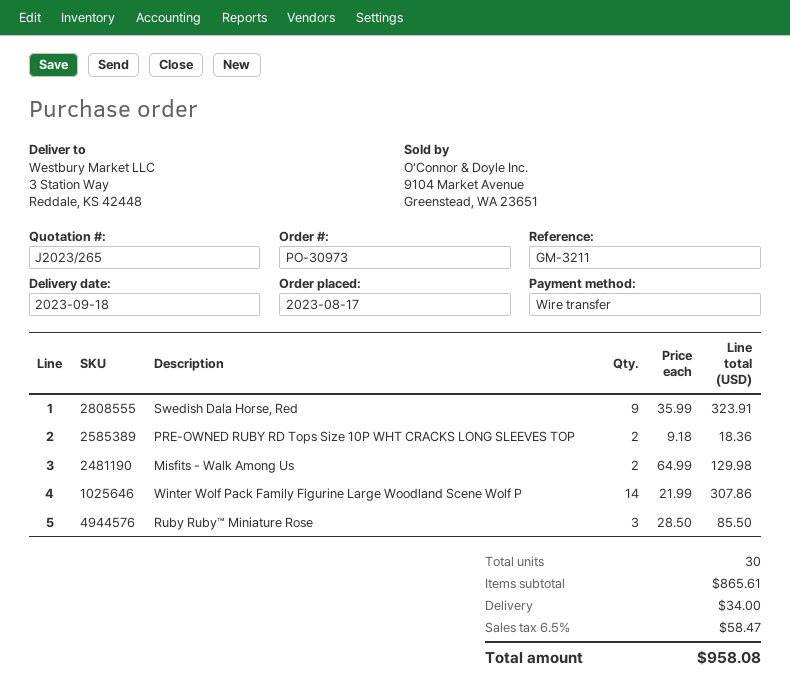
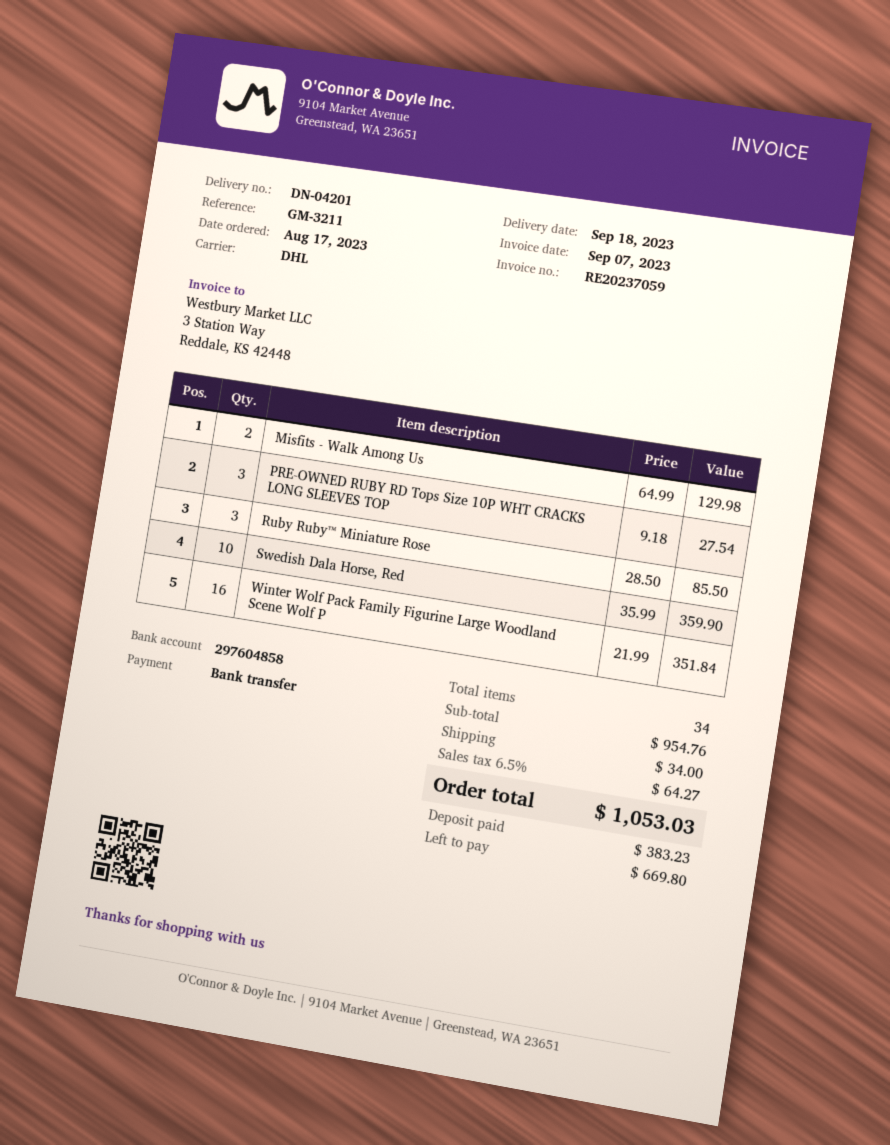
Swedish Dala Horse, Red: 9 x 35.99 = 323.91 -> 10 x 35.99 = 359.90
PRE-OWNED RUBY RD Tops Size 10P WHT CRACKS LONG SLEEVES TOP: 2 x 9.18 = 18.36 -> 3 x 9.18 = 27.54
Winter Wolf Pack Family Figurine Large Woodland Scene Wolf P: 14 x 21.99 = 307.86 -> 16 x 21.99 = 351.84
total quantity: 30 -> 34
subtotal: 865.61 -> 954.76
tax: 6.5% = 58.47 -> 6.5% = 64.27
total: 958.08 -> 1053.03

